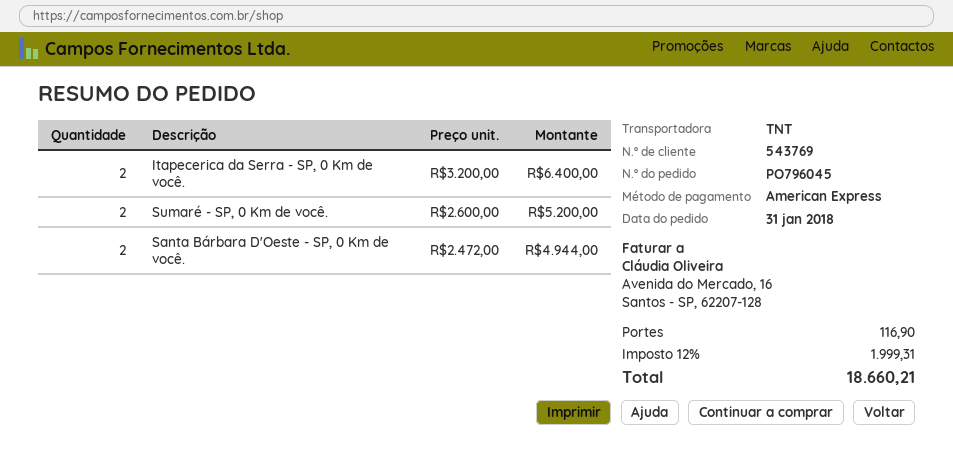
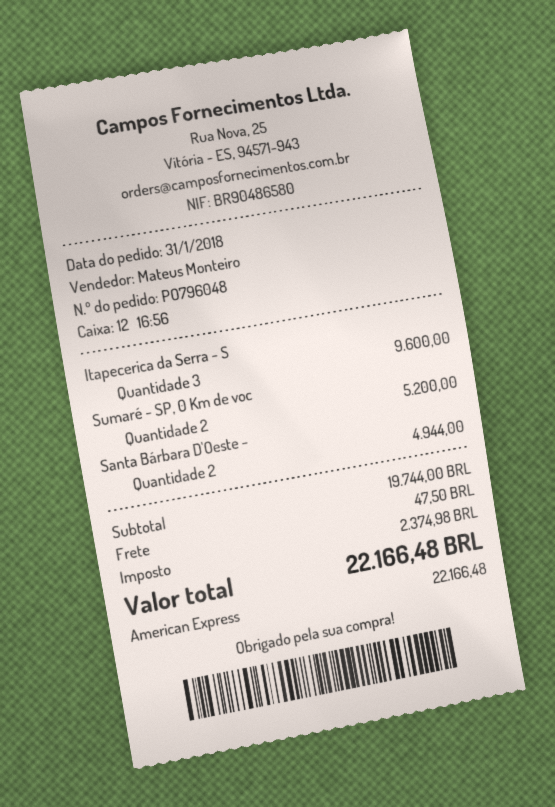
order number: PO796045 -> PO796048
Itapecerica da Serra - SP, 0 Km de você.: 2 for 6400.00 -> 3 for 9600.00
shipping: 116.90 -> 47.50
tax: 1999.31 -> 2374.98
total: 18660.21 -> 22166.48

